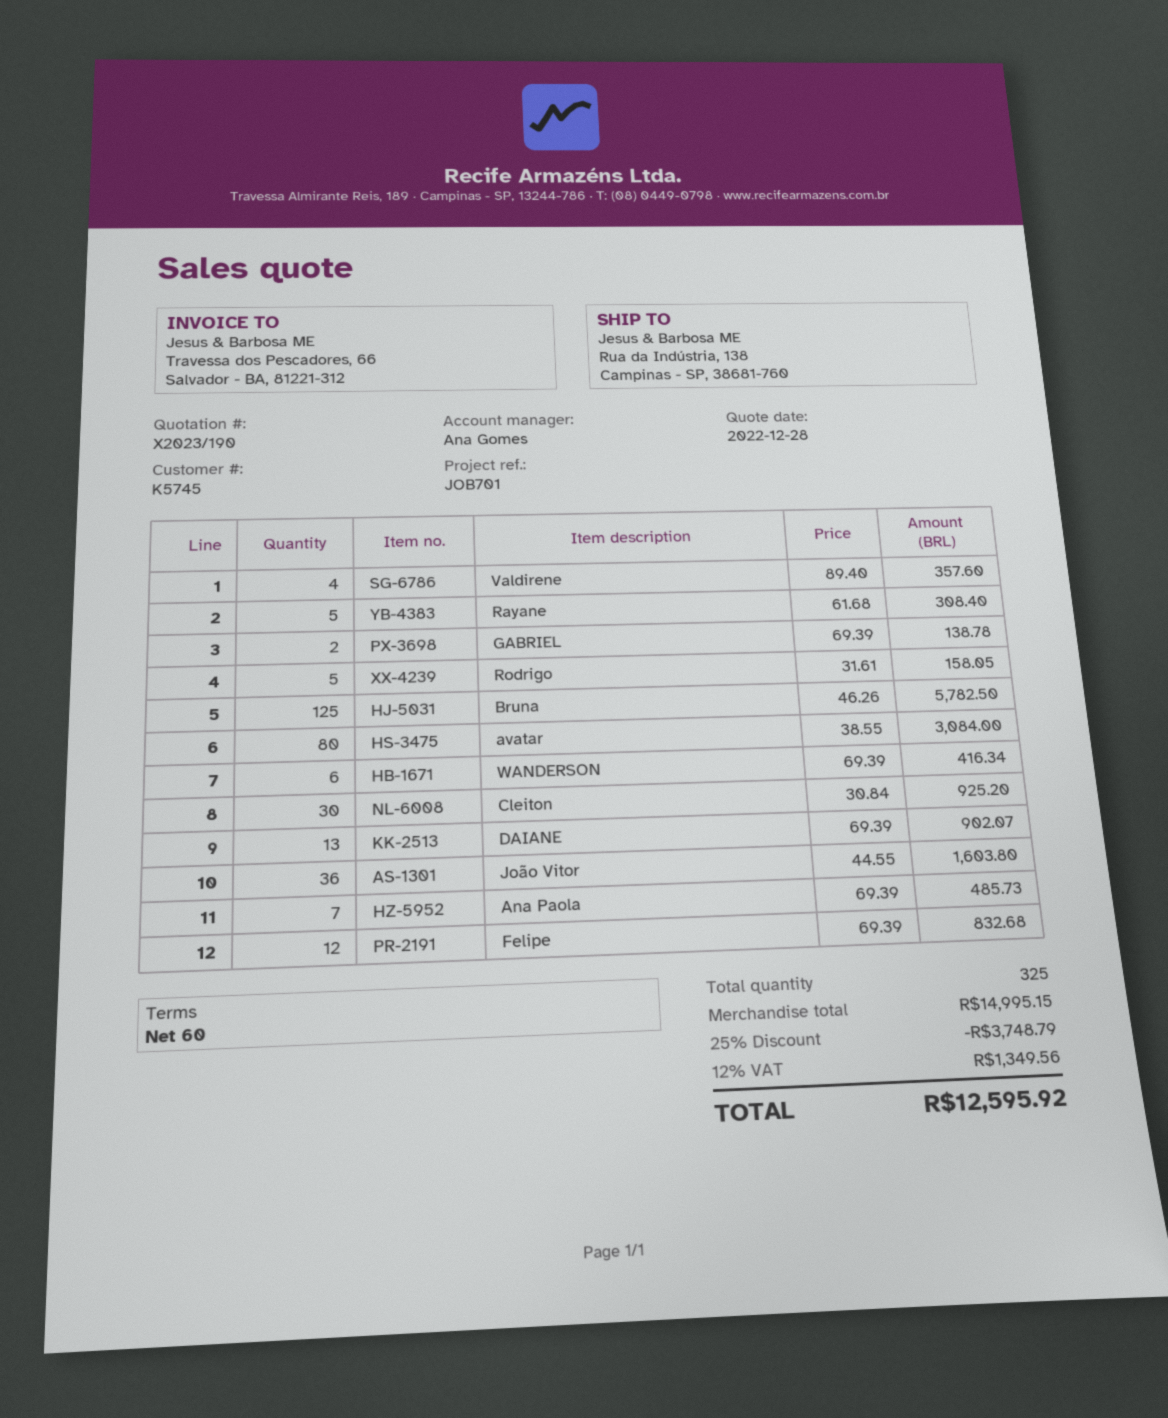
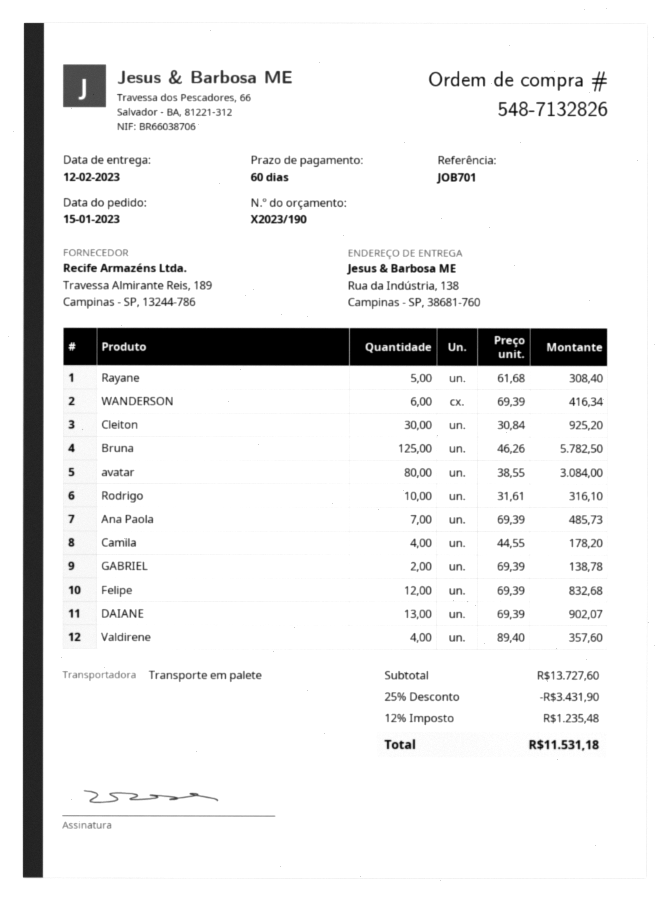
Rodrigo: 5 x 31.61 = 158.05 -> 10 x 31.61 = 316.10
João Vitor: 36 x 44.55 = 1603.80 -> none
Camila: none -> 4 x 44.55 = 178.20
subtotal: 14995.15 -> 13727.60
discount: 25% = 3748.79 -> 25% = 3431.90
tax: 12% = 1349.56 -> 12% = 1235.48
total: 12595.92 -> 11531.18

